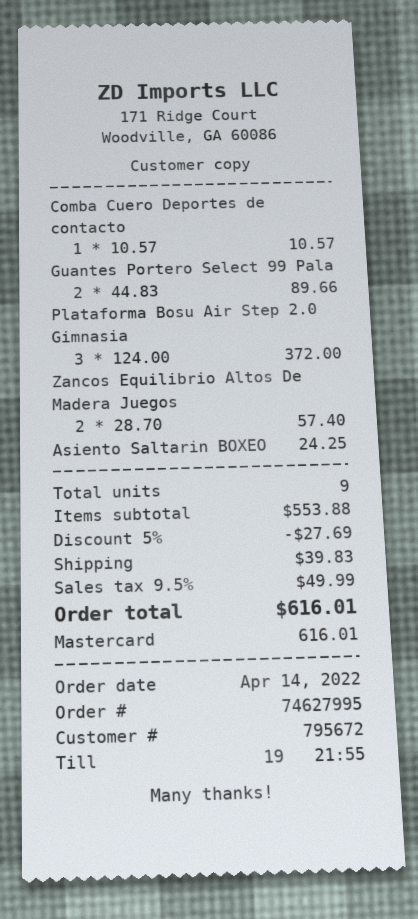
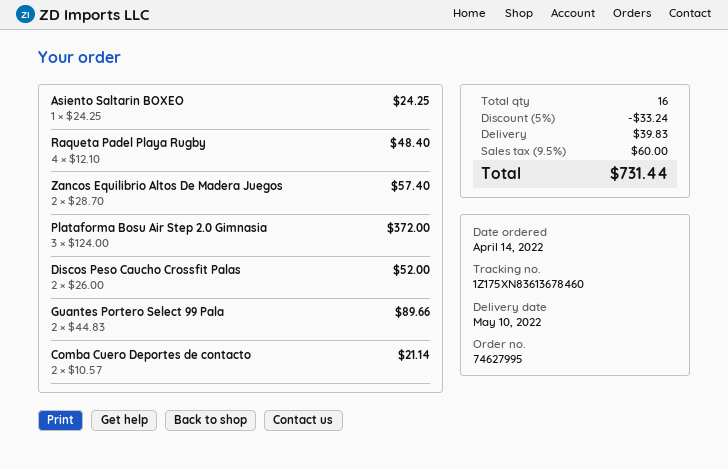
Comba Cuero Deportes de contacto: 1 x 10.57 = 10.57 -> 2 x 10.57 = 21.14
Raqueta Padel Playa Rugby: none -> 4 x 12.10 = 48.40
Discos Peso Caucho Crossfit Palas: none -> 2 x 26.00 = 52.00
total quantity: 9 -> 16
discount: 5% = 27.69 -> 5% = 33.24
tax: 9.5% = 49.99 -> 9.5% = 60.00
total: 616.01 -> 731.44

